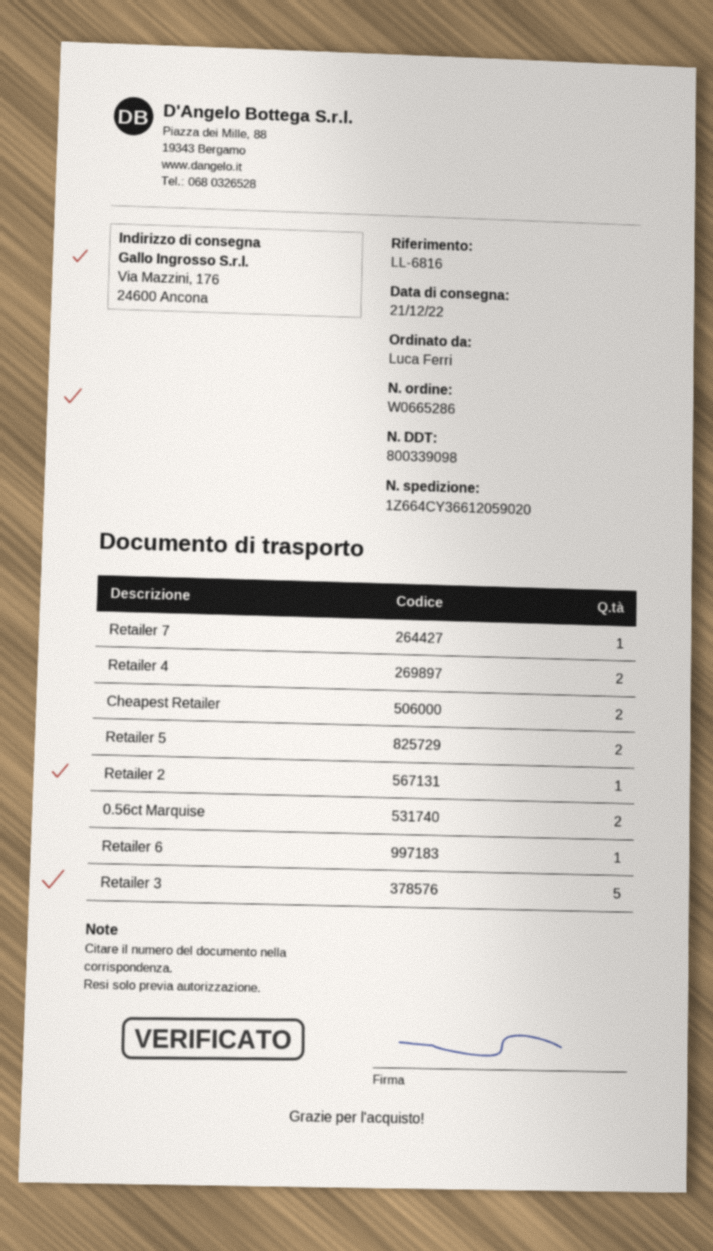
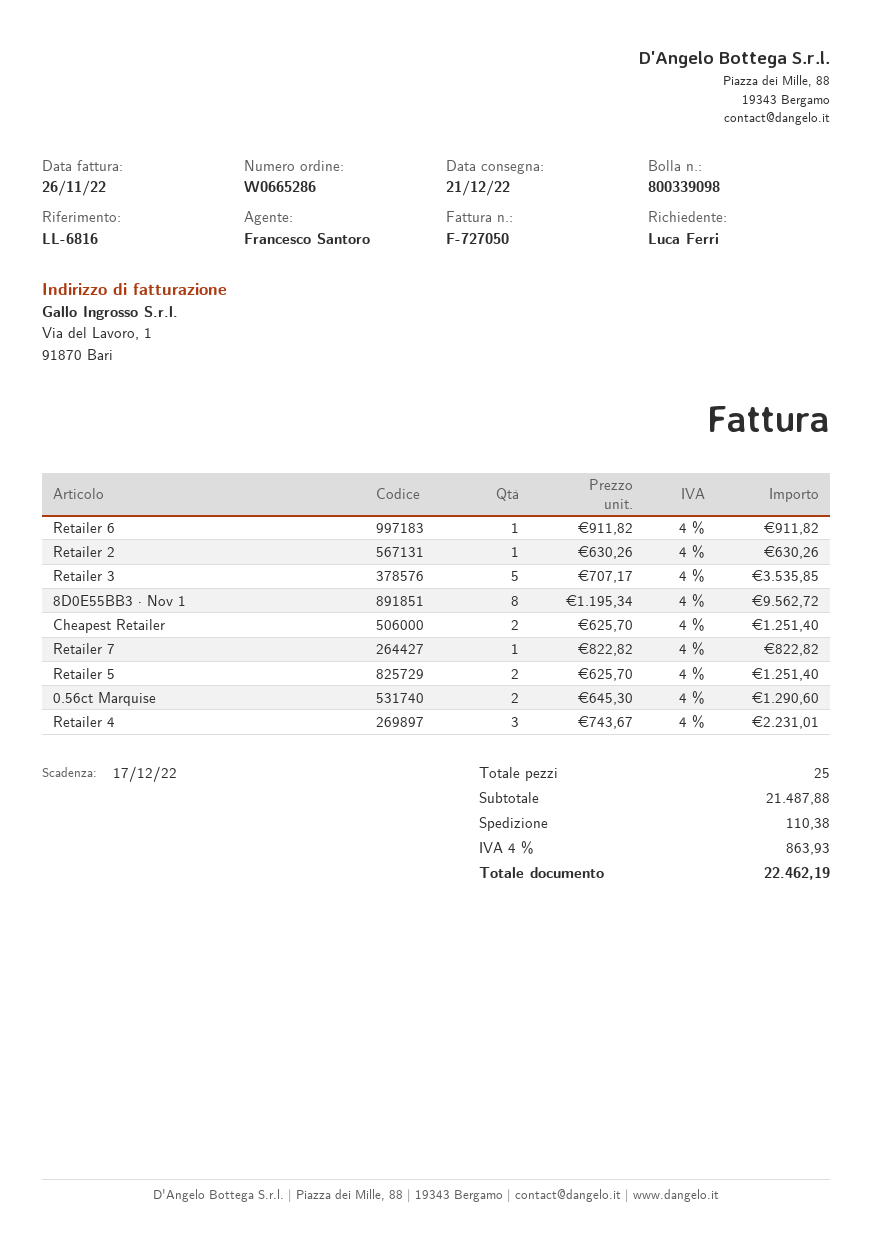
Retailer 4: 2 -> 3
8D0E55BB3 · Nov 1: none -> 8

